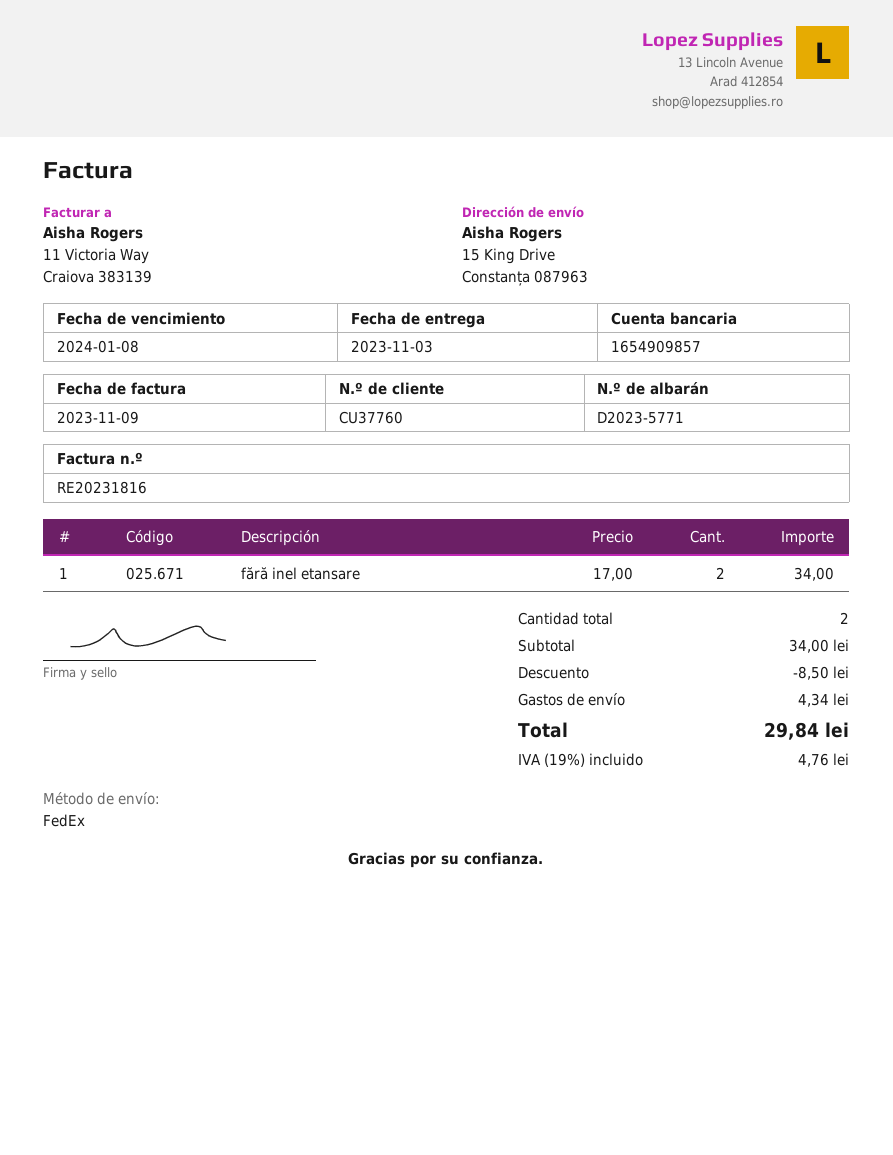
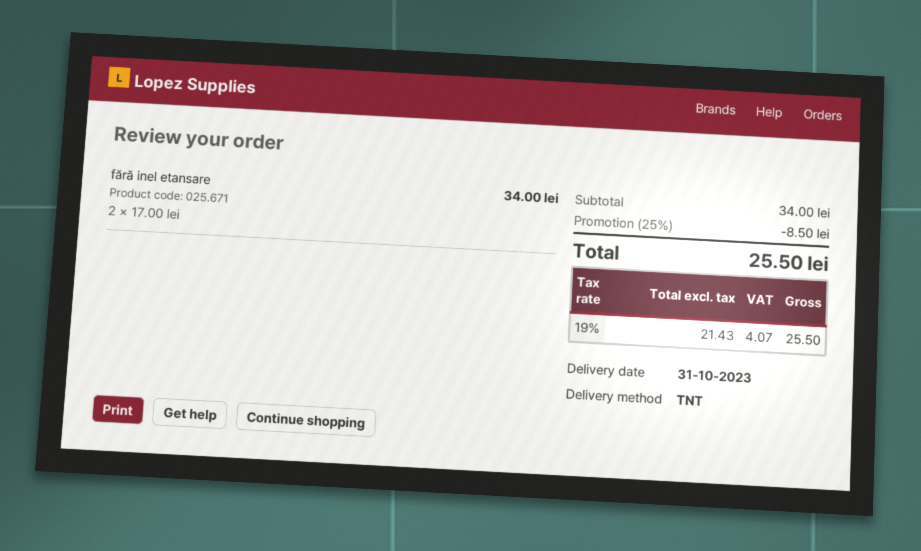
delivery date: 2023-11-03 -> 2023-10-31
shipping method: FedEx -> TNT
shipping: 4.34 -> none
tax: 19% = 4.76 -> 19% = 4.07
total: 29.84 -> 25.50

